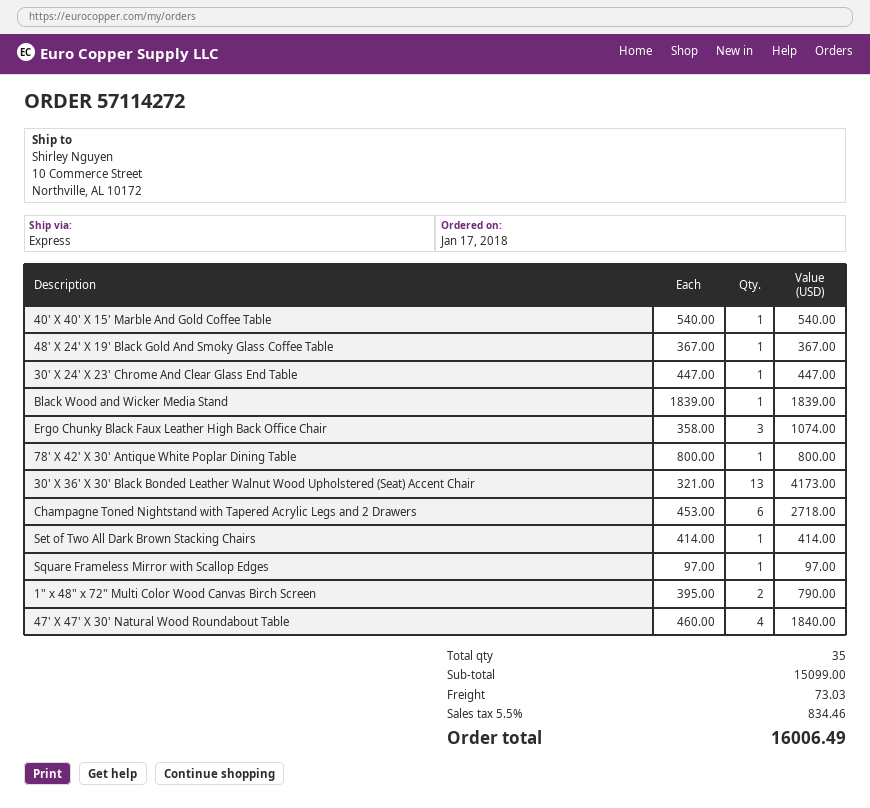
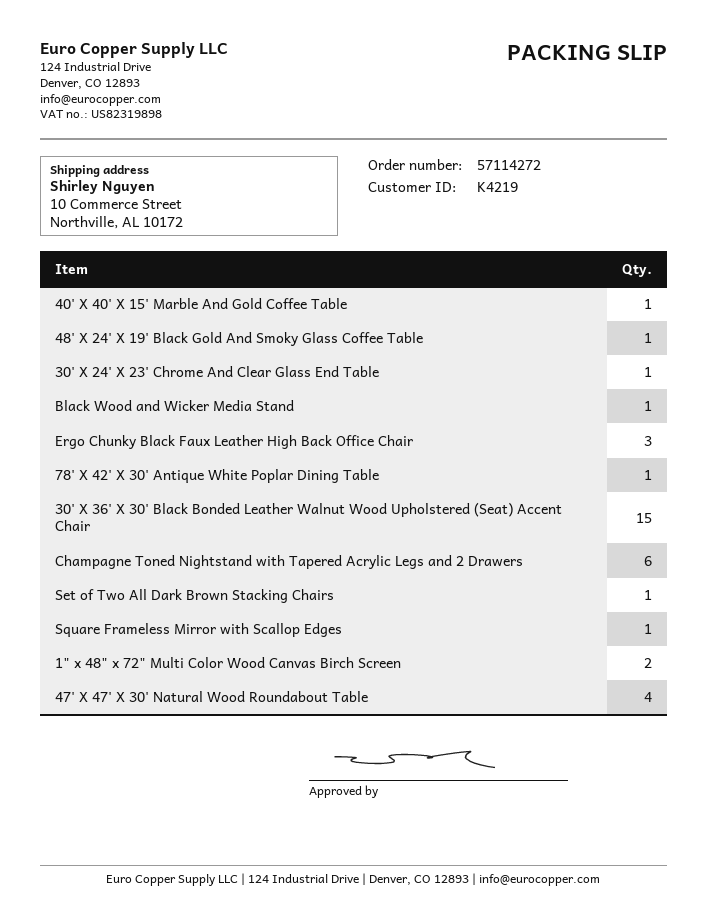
30' X 36' X 30' Black Bonded Leather Walnut Wood Upholstered (Seat) Accent Chair: 13 -> 15

